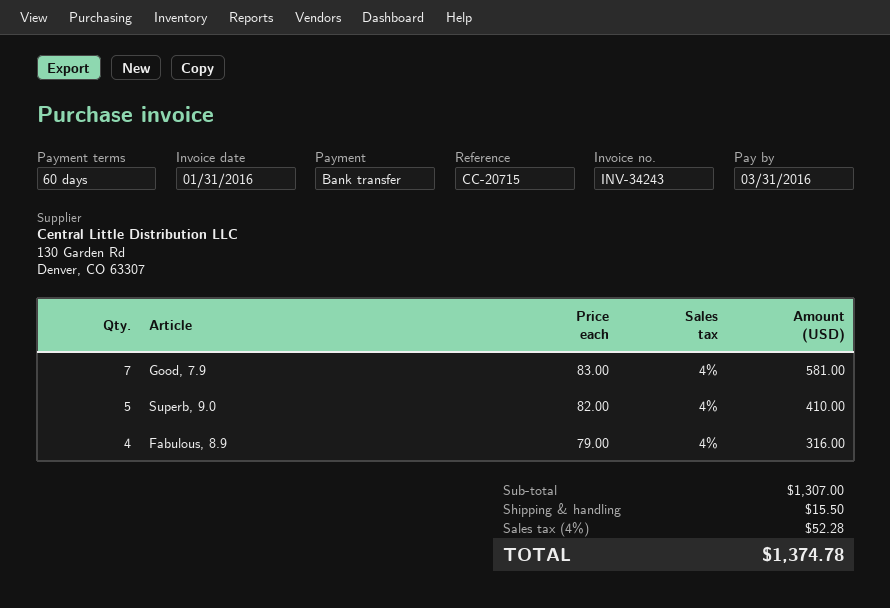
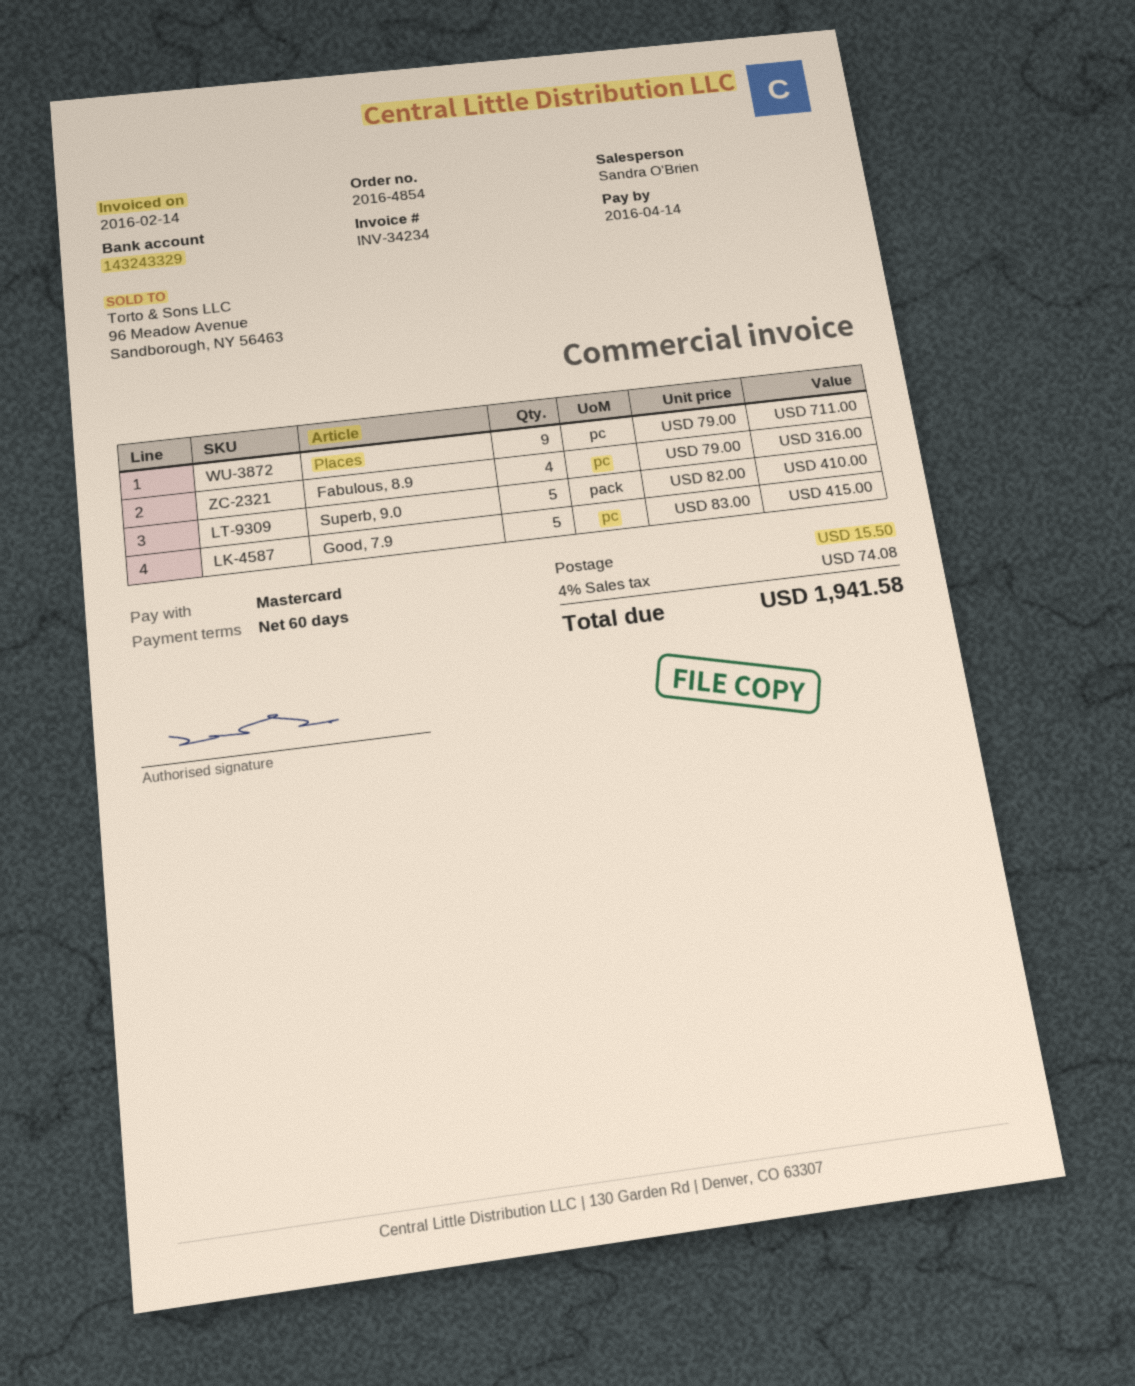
invoice number: INV-34243 -> INV-34234
invoice date: 2016-01-31 -> 2016-02-14
due date: 2016-03-31 -> 2016-04-14
payment method: bank transfer -> Mastercard
Good, 7.9: 7 x 83.00 = 581.00 -> 5 x 83.00 = 415.00
Places: none -> 9 x 79.00 = 711.00
tax: 4% = 52.28 -> 4% = 74.08
total: 1374.78 -> 1941.58

